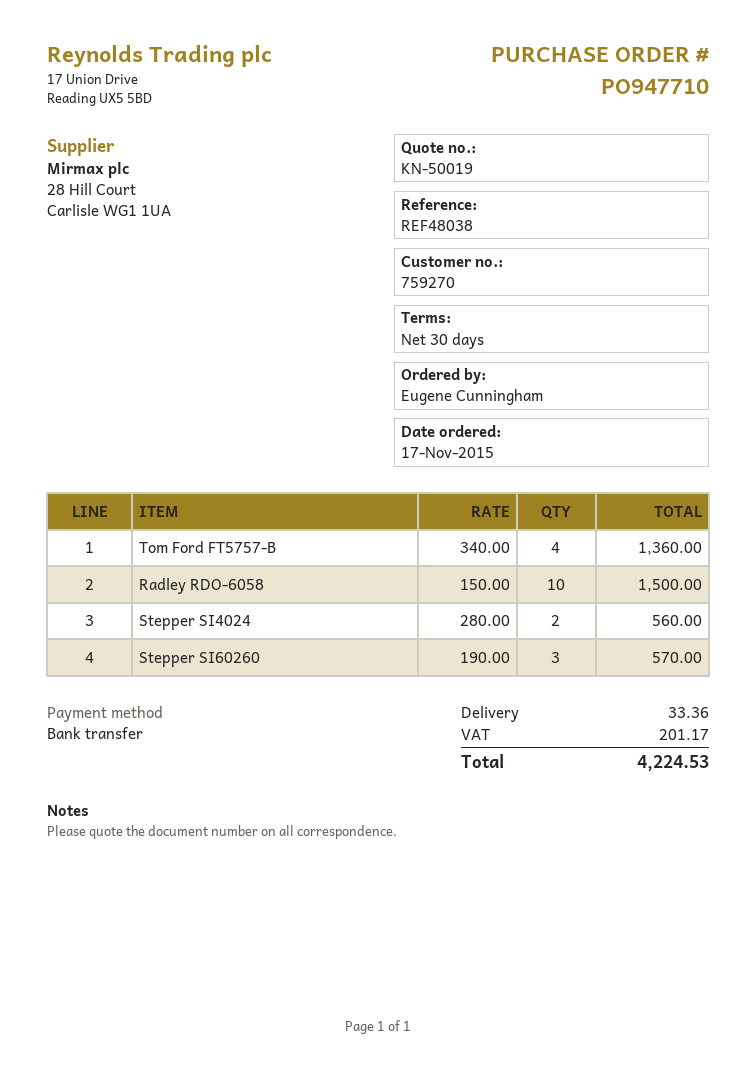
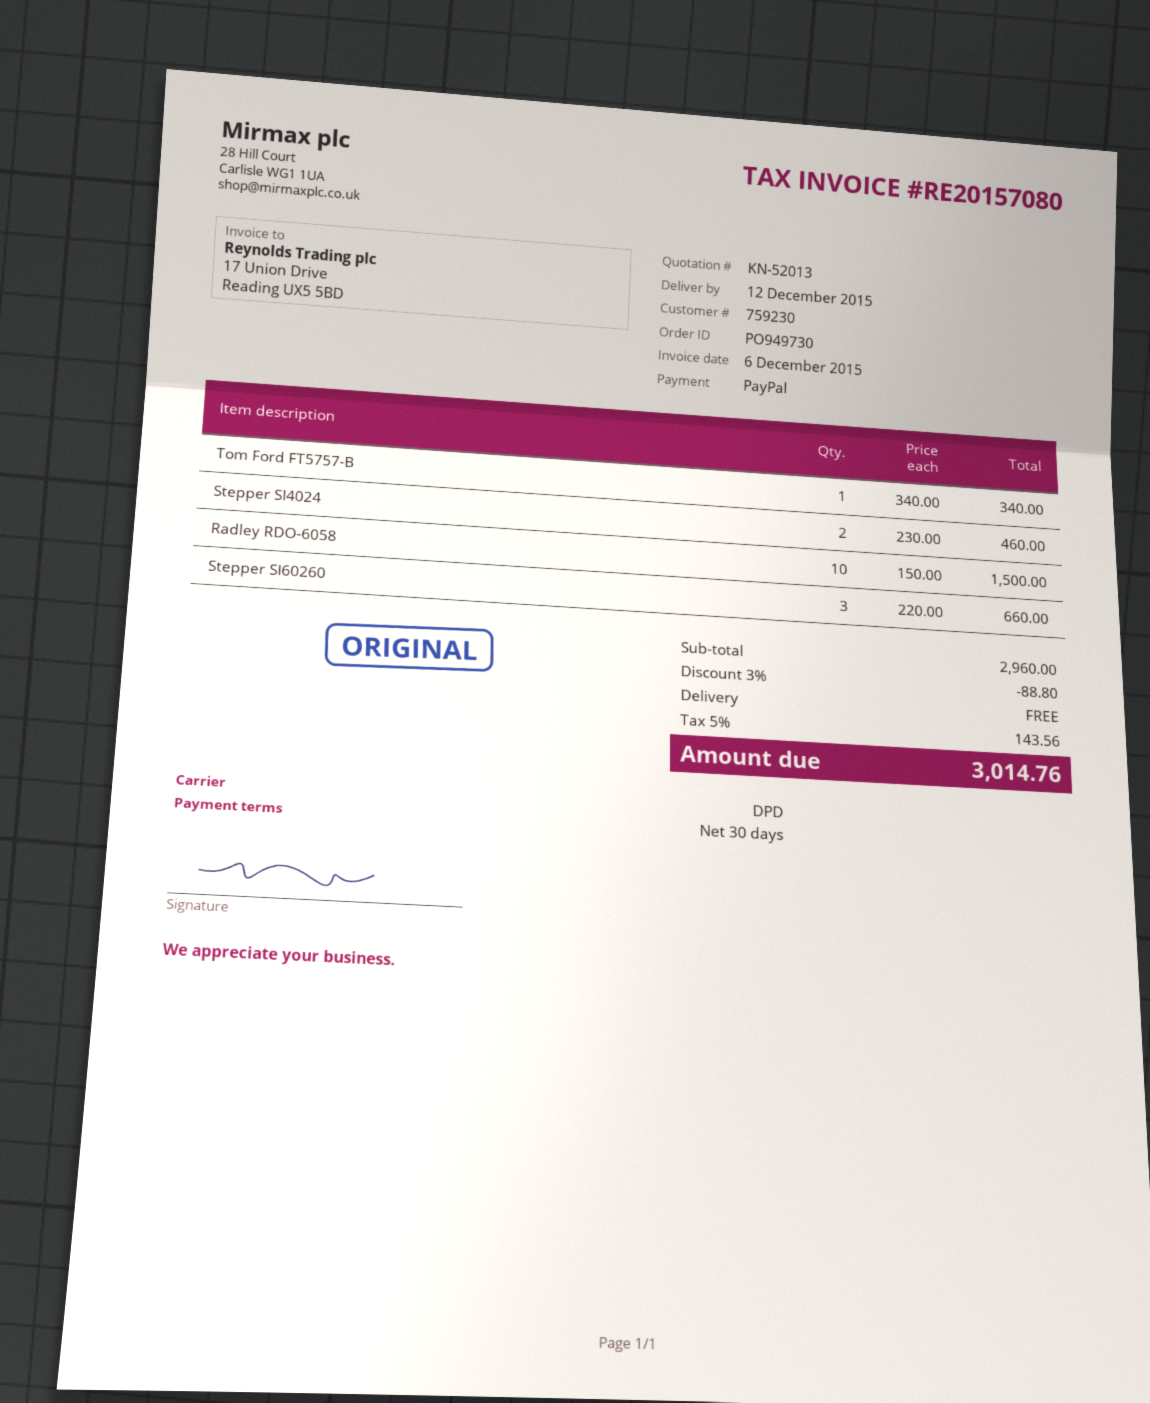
quote number: KN-50019 -> KN-52013
order number: PO947710 -> PO949730
customer number: 759270 -> 759230
payment method: bank transfer -> PayPal
Tom Ford FT5757-B: 4 x 340.00 = 1360.00 -> 1 x 340.00 = 340.00
Stepper SI4024: 2 x 280.00 = 560.00 -> 2 x 230.00 = 460.00
Stepper SI60260: 3 x 190.00 = 570.00 -> 3 x 220.00 = 660.00
discount: none -> 3% = 88.80
shipping: 33.36 -> 0.00
tax: 201.17 -> 143.56
total: 4224.53 -> 3014.76

